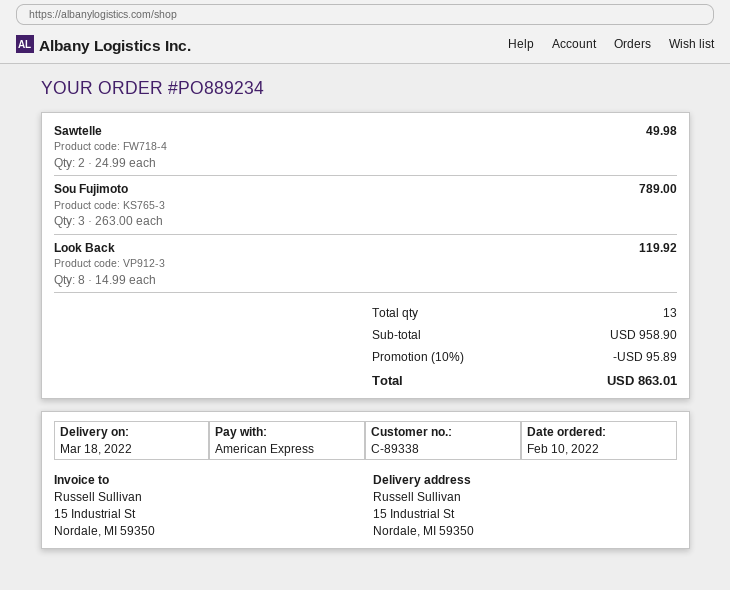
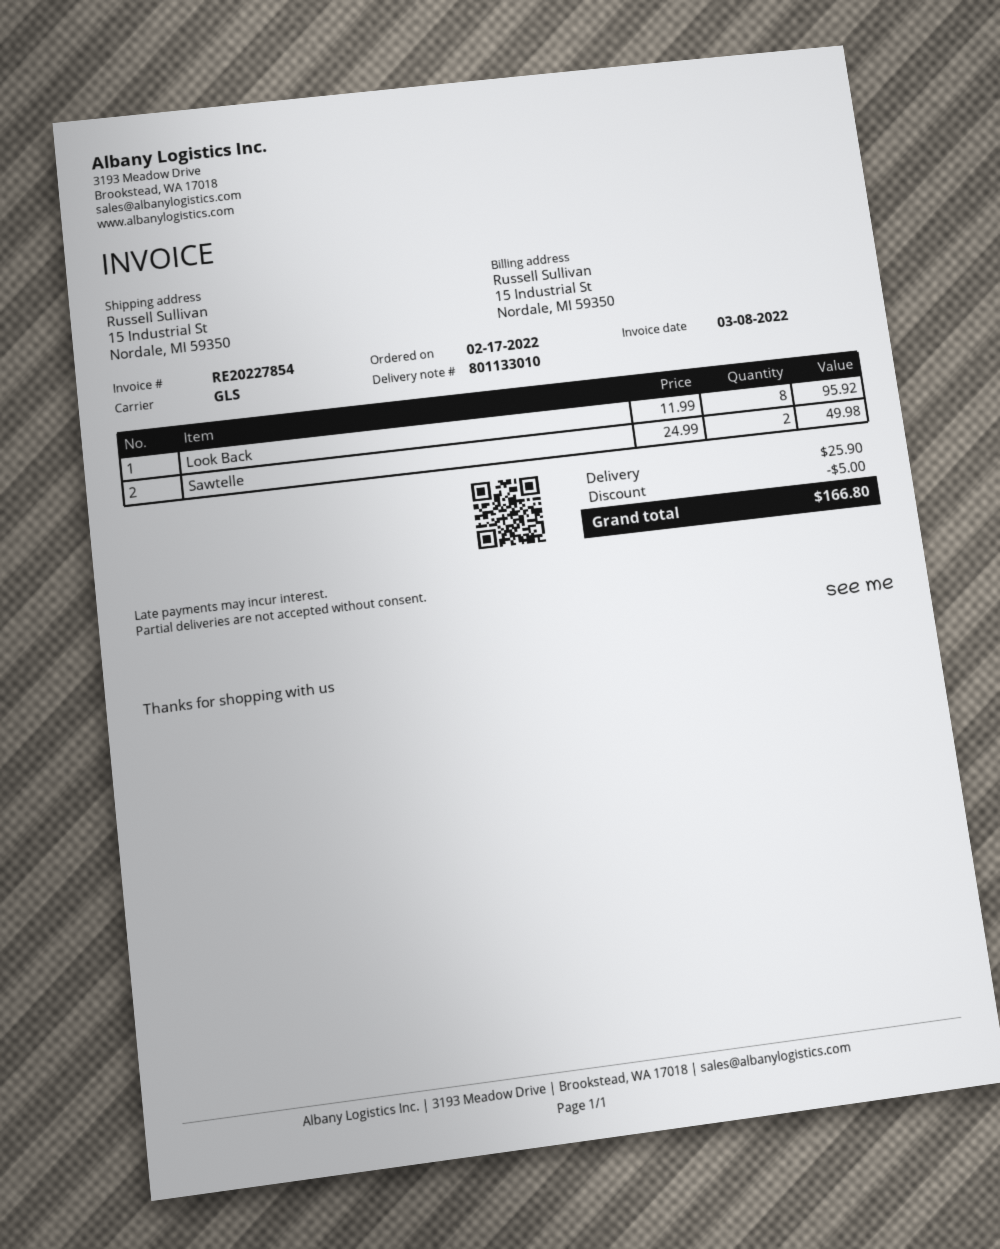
order date: 2022-02-10 -> 2022-02-17
Sou Fujimoto: 3 x 263.00 = 789.00 -> none
Look Back: 8 x 14.99 = 119.92 -> 8 x 11.99 = 95.92
discount: 95.89 -> 5.00
shipping: none -> 25.90
total: 863.01 -> 166.80

